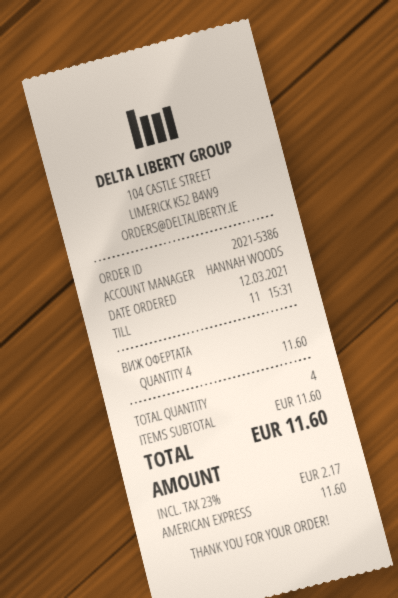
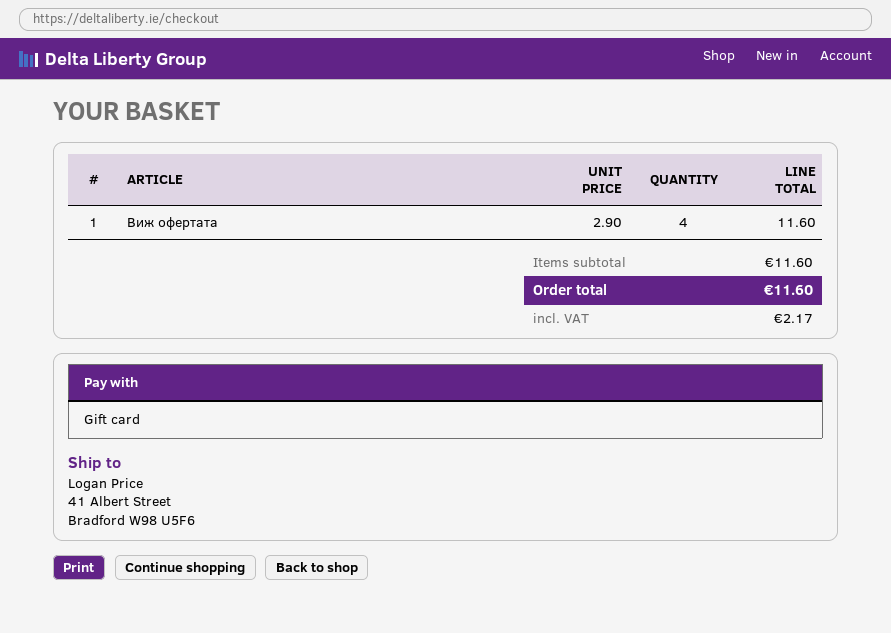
payment method: American Express -> gift card

